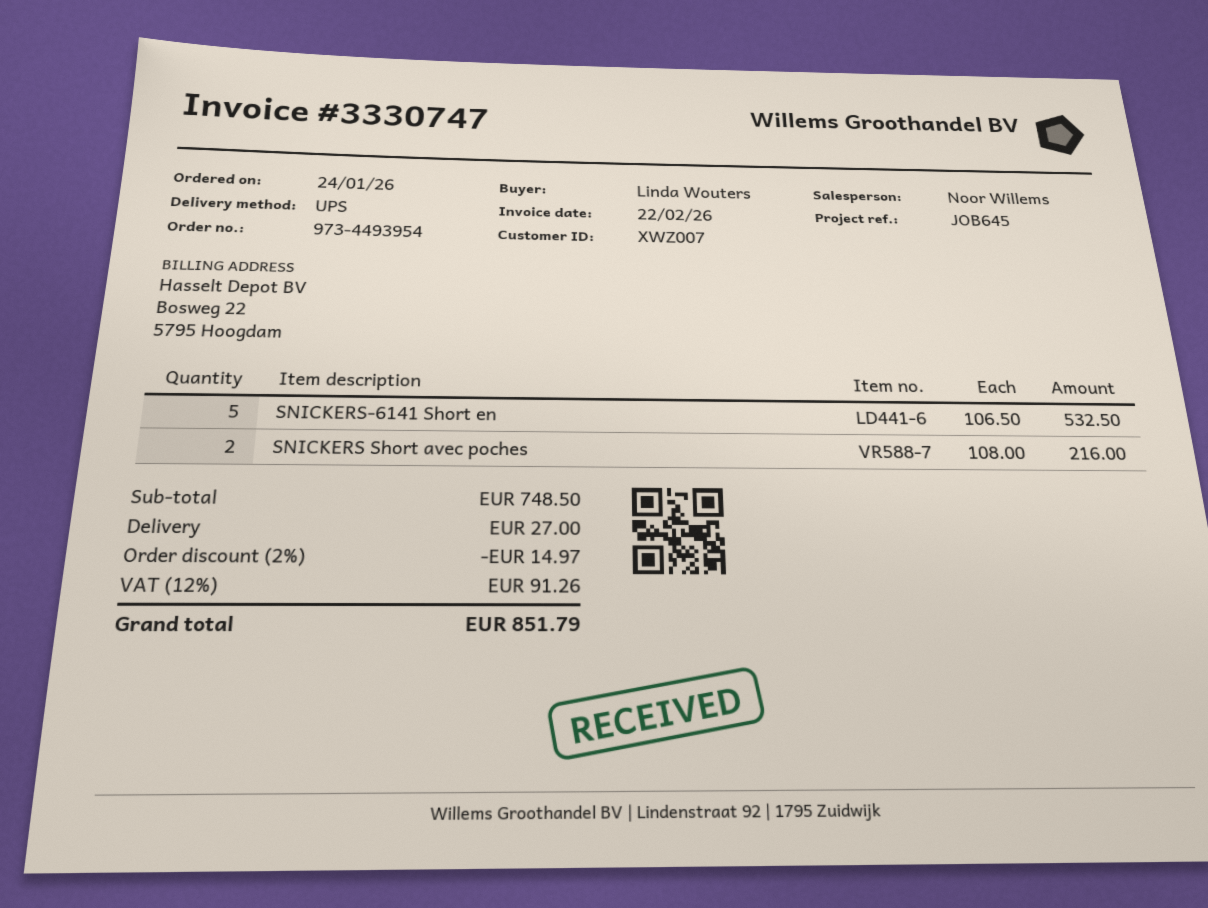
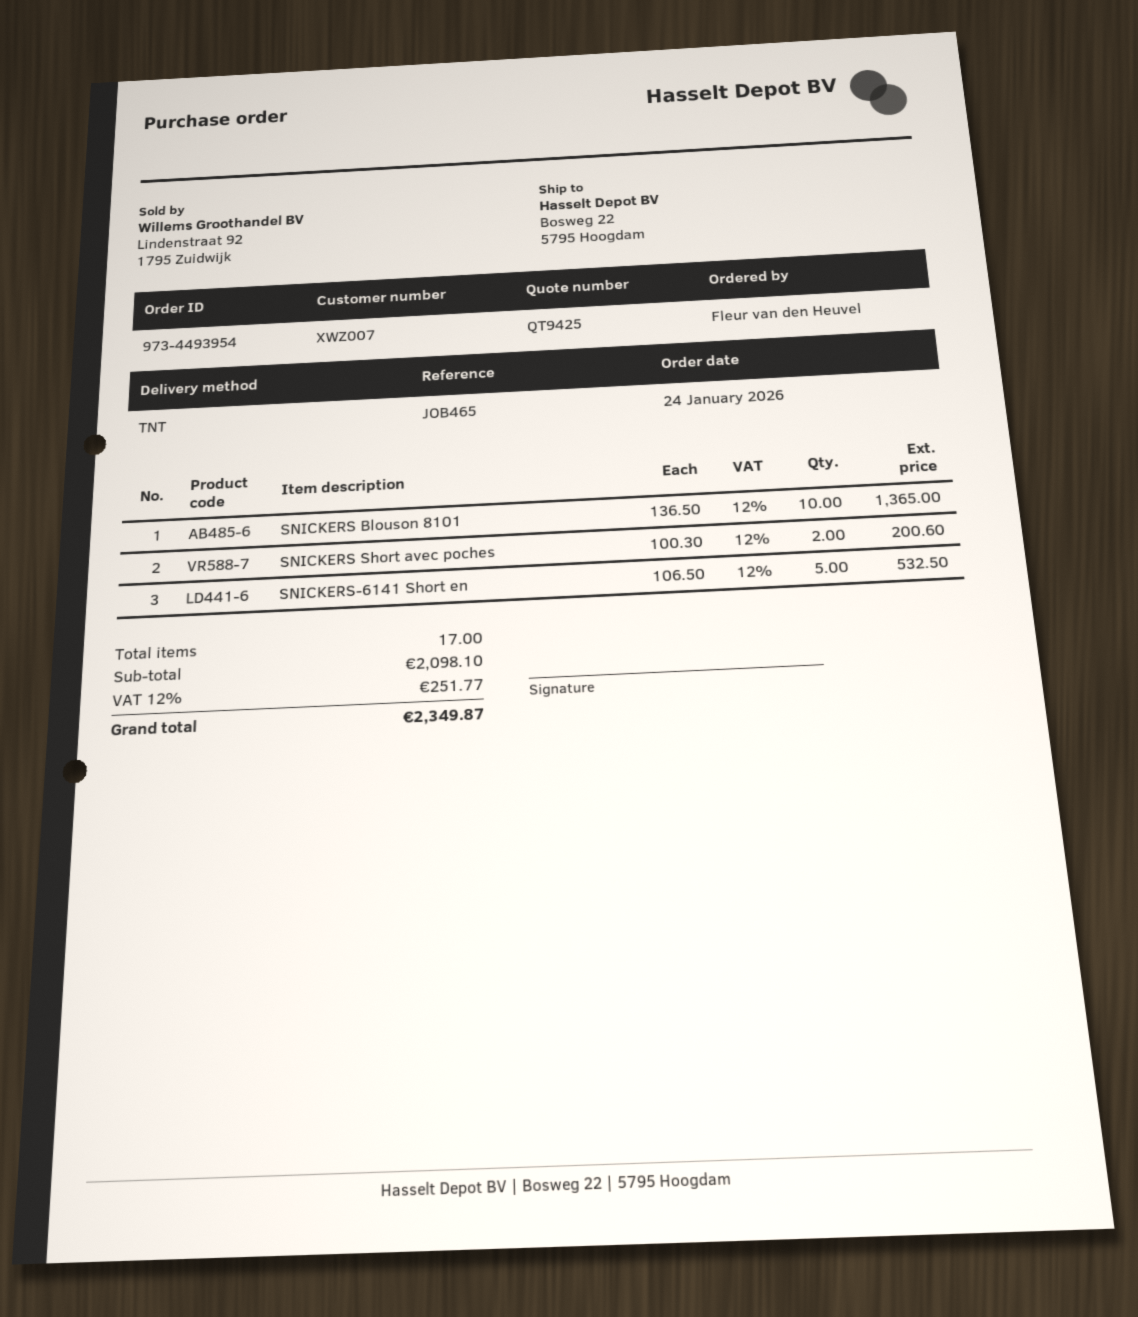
reference: JOB645 -> JOB465
ordered by: Linda Wouters -> Fleur van den Heuvel
shipping method: UPS -> TNT
SNICKERS Short avec poches: 2 x 108.00 = 216.00 -> 2 x 100.30 = 200.60
SNICKERS Blouson 8101: none -> 10 x 136.50 = 1365.00
subtotal: 748.50 -> 2098.10
discount: 2% = 14.97 -> none
shipping: 27.00 -> none
tax: 12% = 91.26 -> 12% = 251.77
total: 851.79 -> 2349.87

